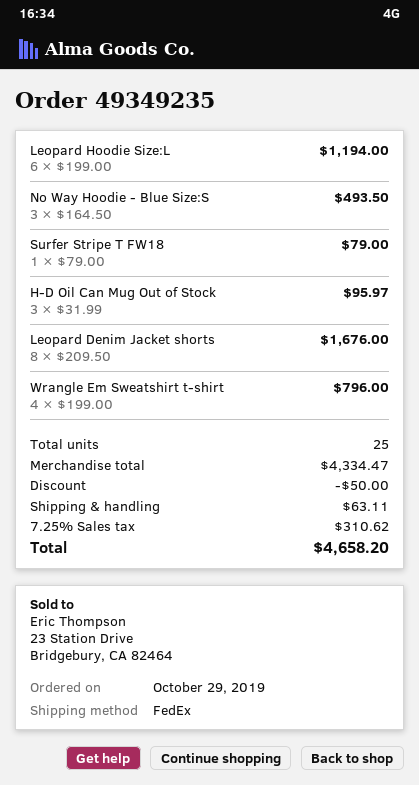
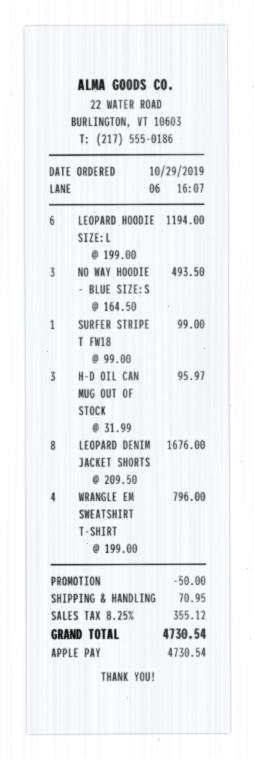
Surfer Stripe T FW18: 1 x 79.00 = 79.00 -> 1 x 99.00 = 99.00
shipping: 63.11 -> 70.95
tax: 7.25% = 310.62 -> 8.25% = 355.12
total: 4658.20 -> 4730.54

